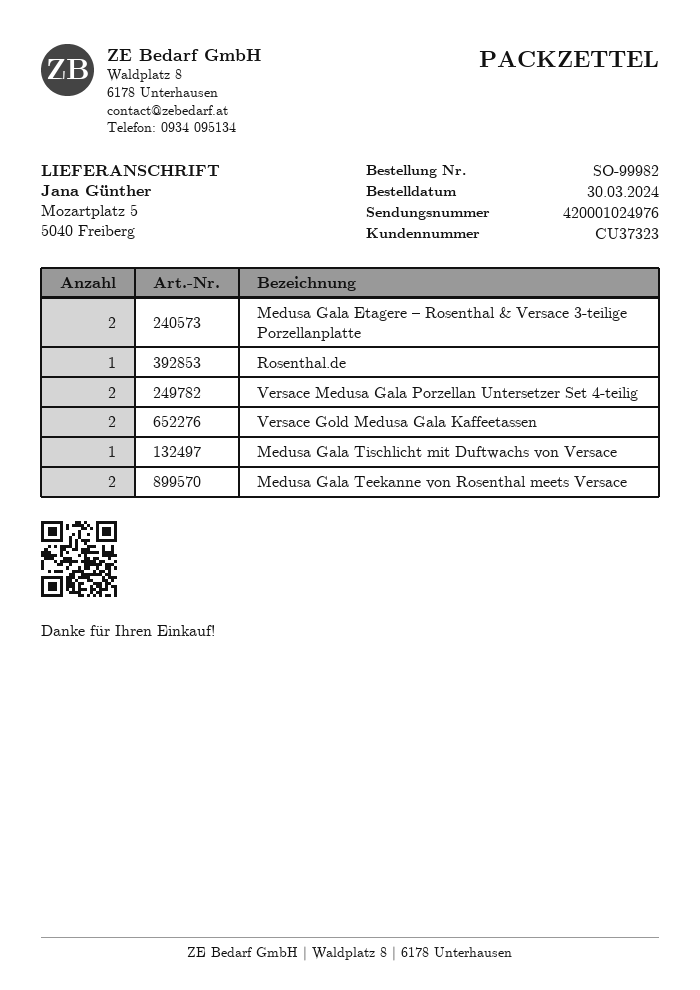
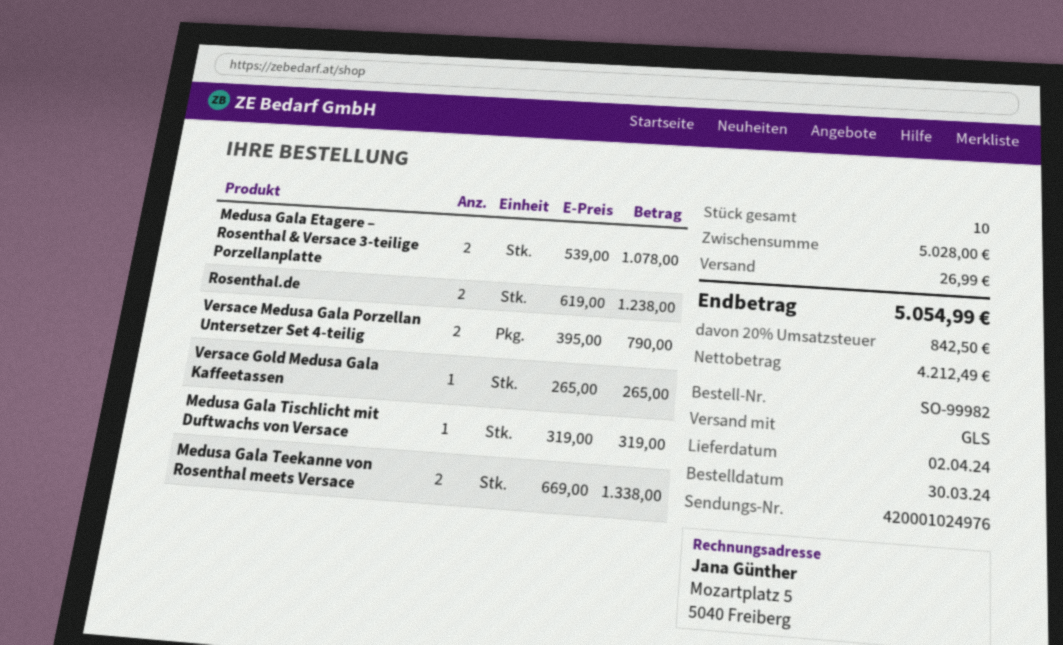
Rosenthal.de: 1 -> 2
Versace Gold Medusa Gala Kaffeetassen: 2 -> 1

